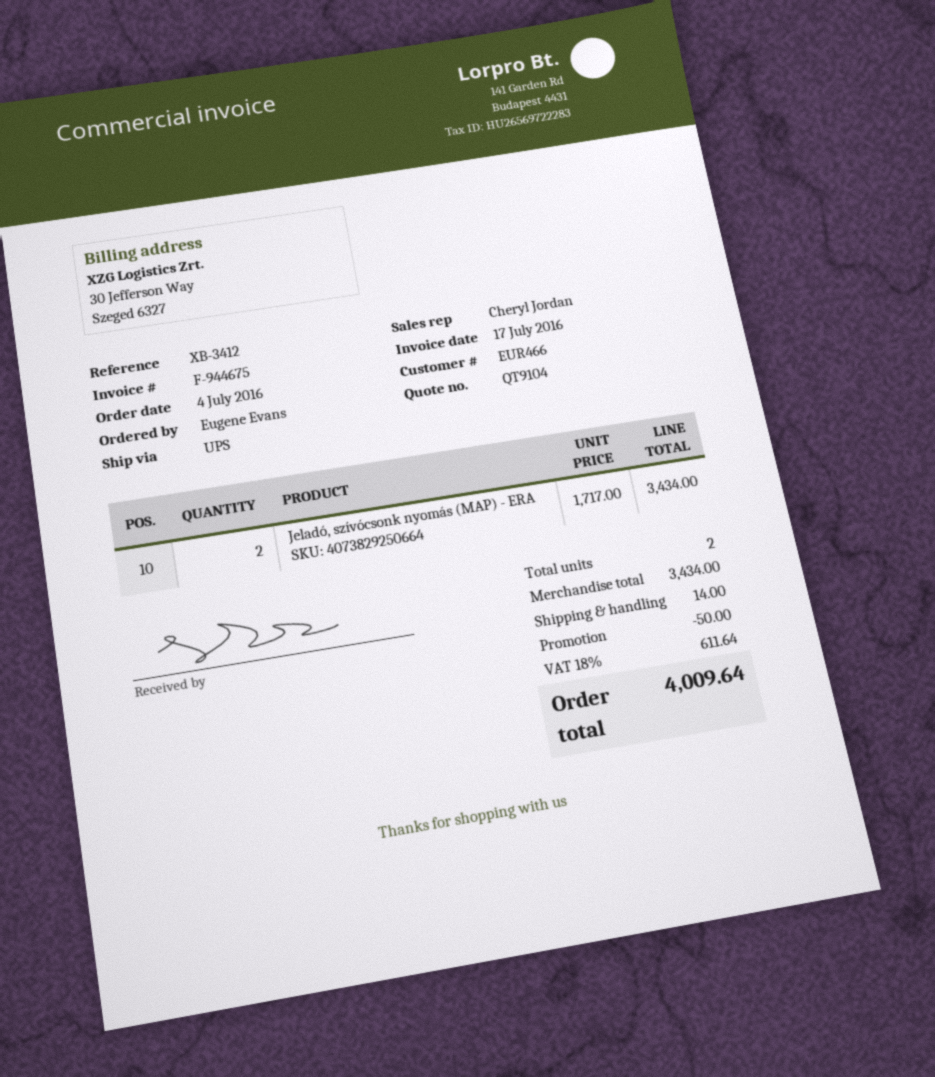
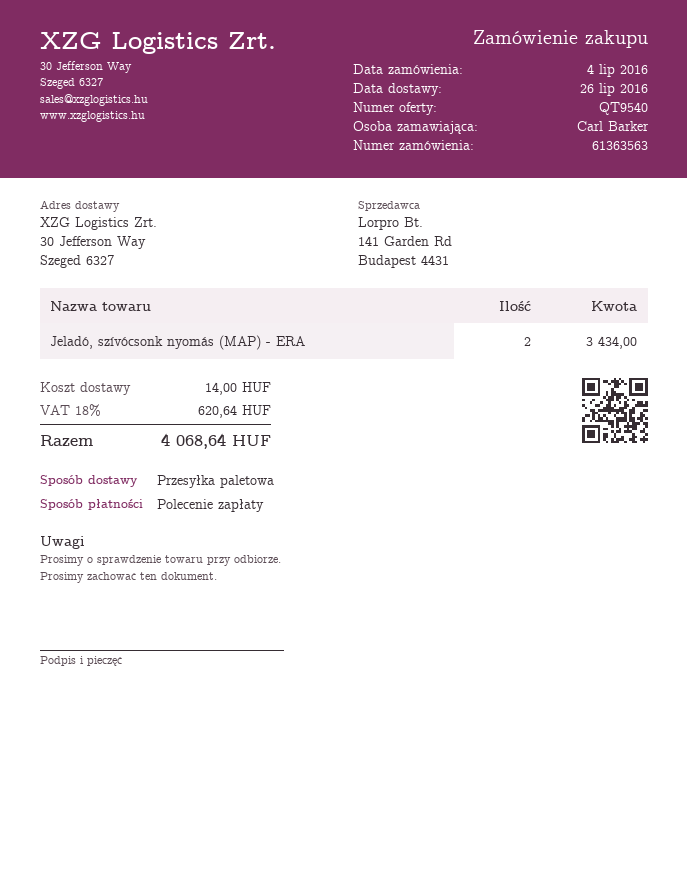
quote number: QT9104 -> QT9540
ordered by: Eugene Evans -> Carl Barker
shipping method: UPS -> pallet freight
discount: 50.00 -> none
tax: 18% = 611.64 -> 18% = 620.64
total: 4009.64 -> 4068.64

